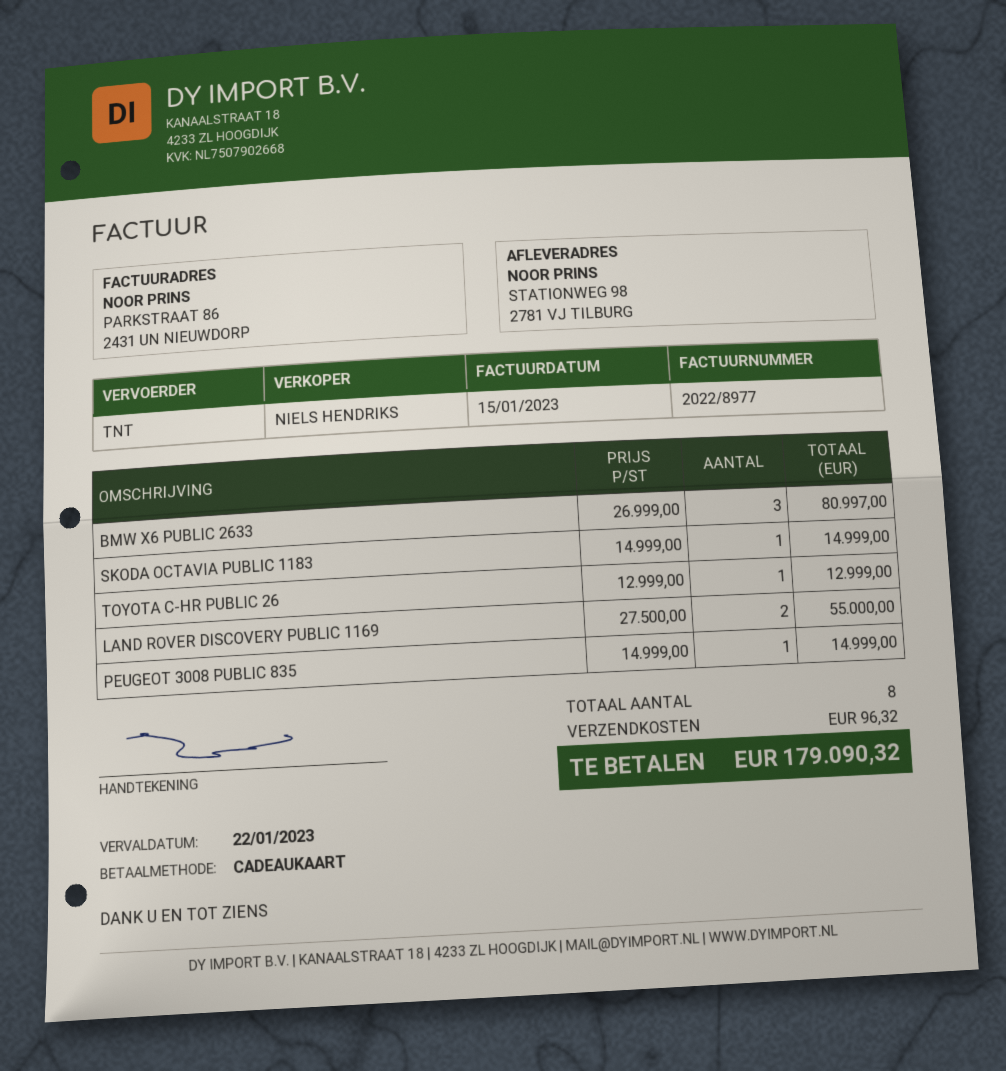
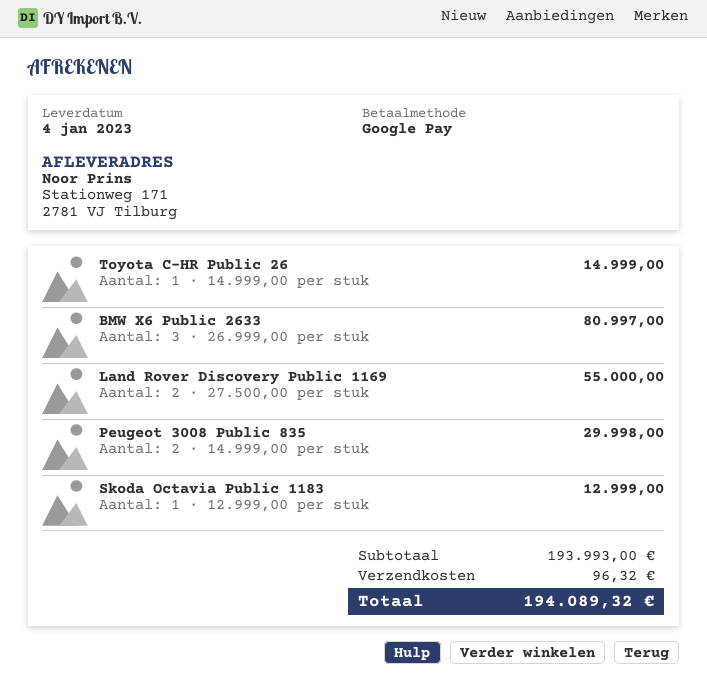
payment method: gift card -> Google Pay
ship to: STATIONWEG 98, 2781 VJ TILBURG -> Stationweg 171, 2781 VJ Tilburg
SKODA OCTAVIA PUBLIC 1183: 1 x 14999.00 = 14999.00 -> 1 x 12999.00 = 12999.00
TOYOTA C-HR PUBLIC 26: 1 x 12999.00 = 12999.00 -> 1 x 14999.00 = 14999.00
PEUGEOT 3008 PUBLIC 835: 1 x 14999.00 = 14999.00 -> 2 x 14999.00 = 29998.00
total: 179090.32 -> 194089.32

